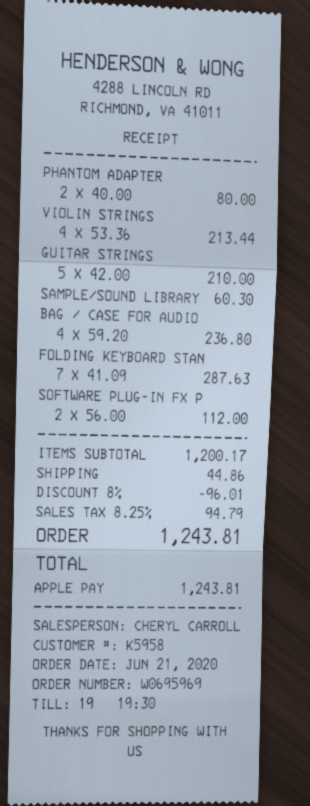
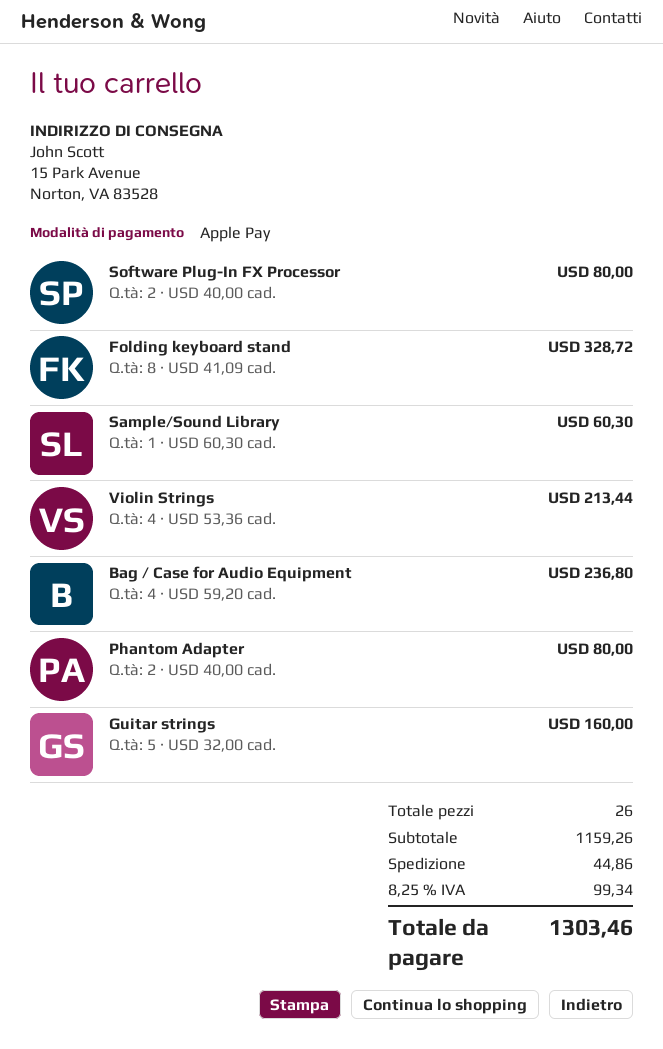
GUITAR STRINGS: 5 x 42.00 = 210.00 -> 5 x 32.00 = 160.00
FOLDING KEYBOARD STAN: 7 x 41.09 = 287.63 -> 8 x 41.09 = 328.72
SOFTWARE PLUG-IN FX P: 2 x 56.00 = 112.00 -> 2 x 40.00 = 80.00
subtotal: 1200.17 -> 1159.26
discount: 8% = 96.01 -> none
tax: 8.25% = 94.79 -> 8.25% = 99.34
total: 1243.81 -> 1303.46

